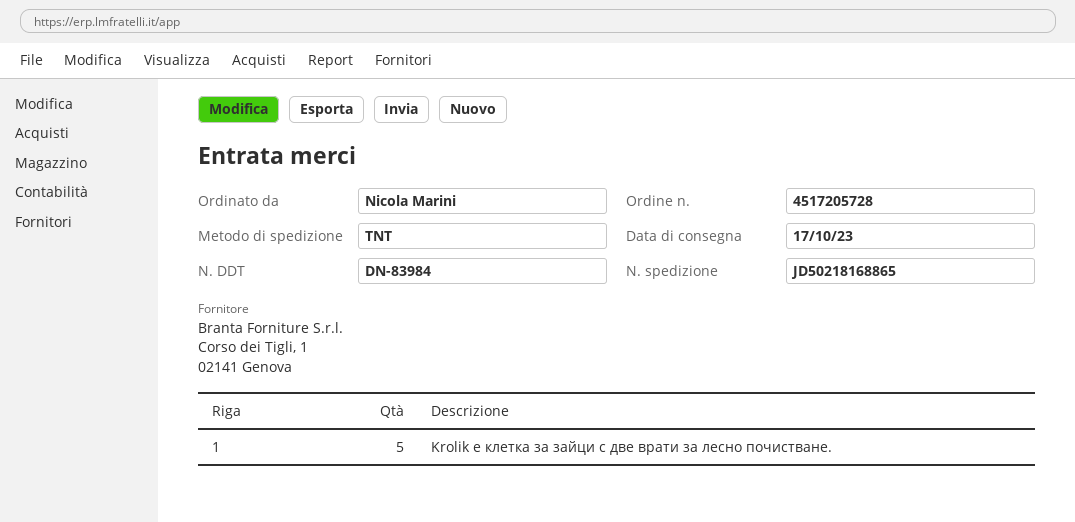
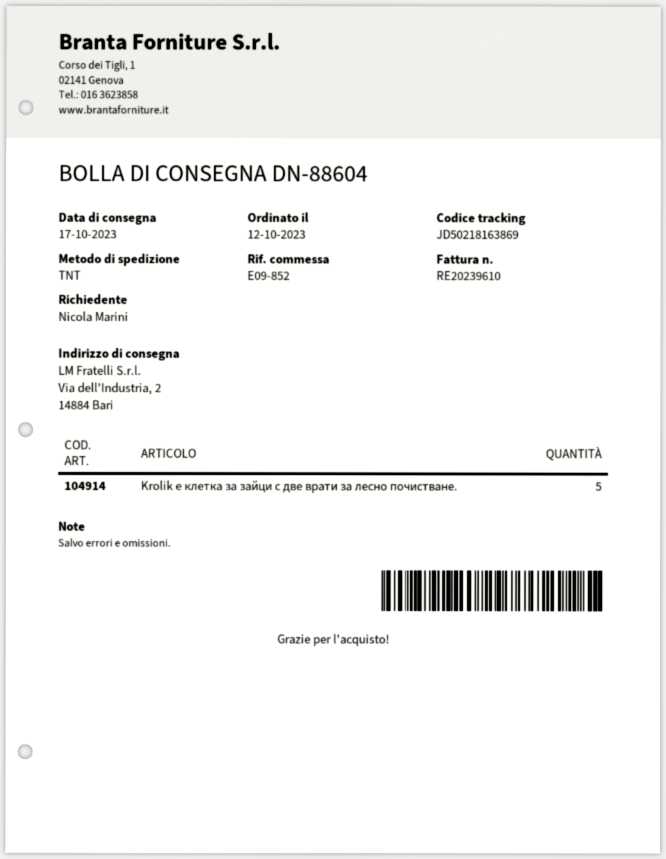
delivery note number: DN-83984 -> DN-88604
tracking number: JD50218168865 -> JD50218163869

